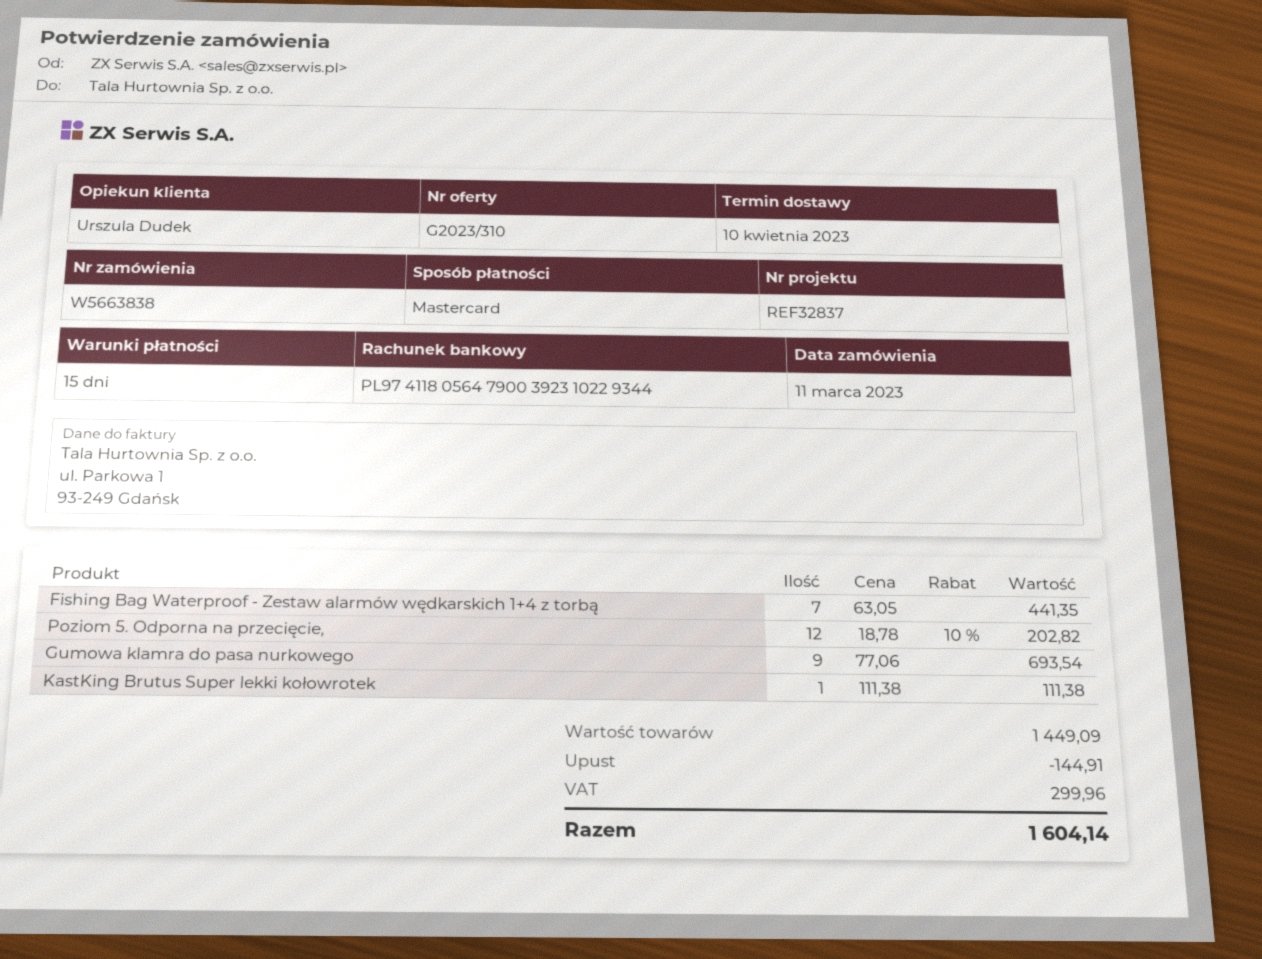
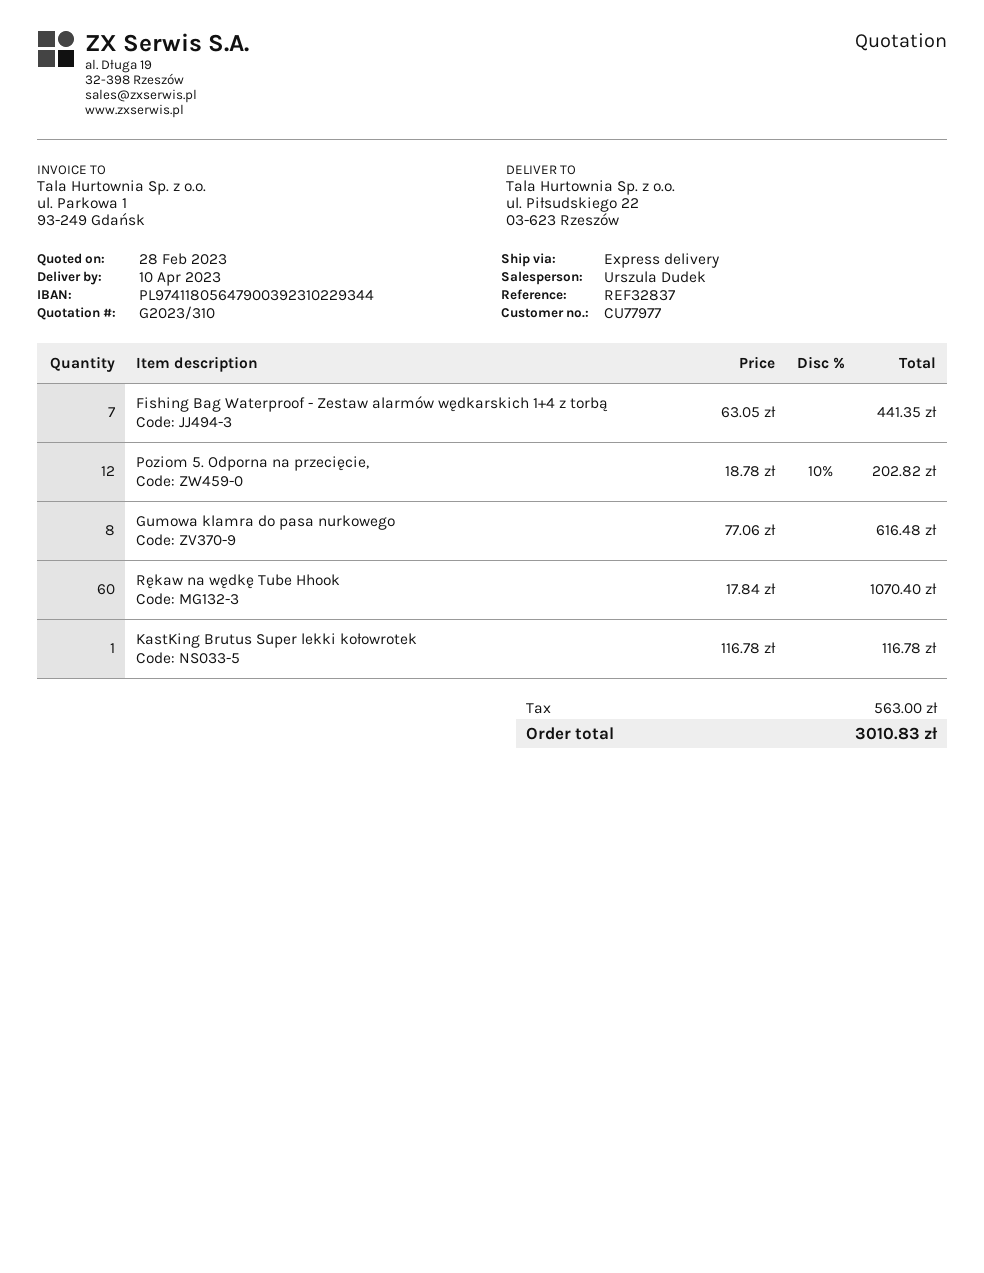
Gumowa klamra do pasa nurkowego: 9 x 77.06 = 693.54 -> 8 x 77.06 = 616.48
KastKing Brutus Super lekki kołowrotek: 1 x 111.38 = 111.38 -> 1 x 116.78 = 116.78
Rękaw na wędkę Tube Hhook: none -> 60 x 17.84 = 1070.40
discount: 144.91 -> none
tax: 299.96 -> 563.00
total: 1604.14 -> 3010.83

